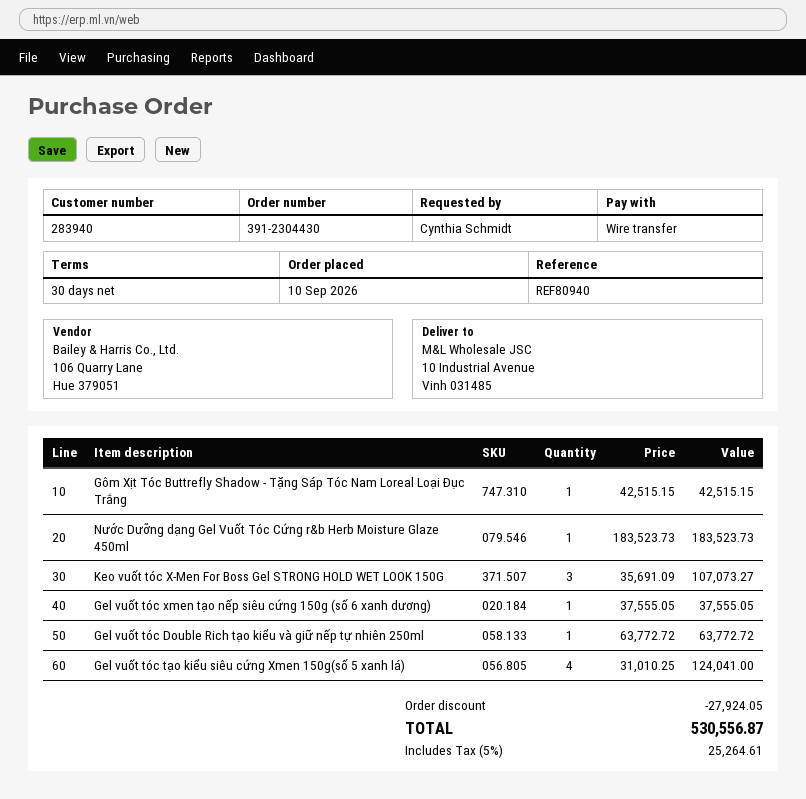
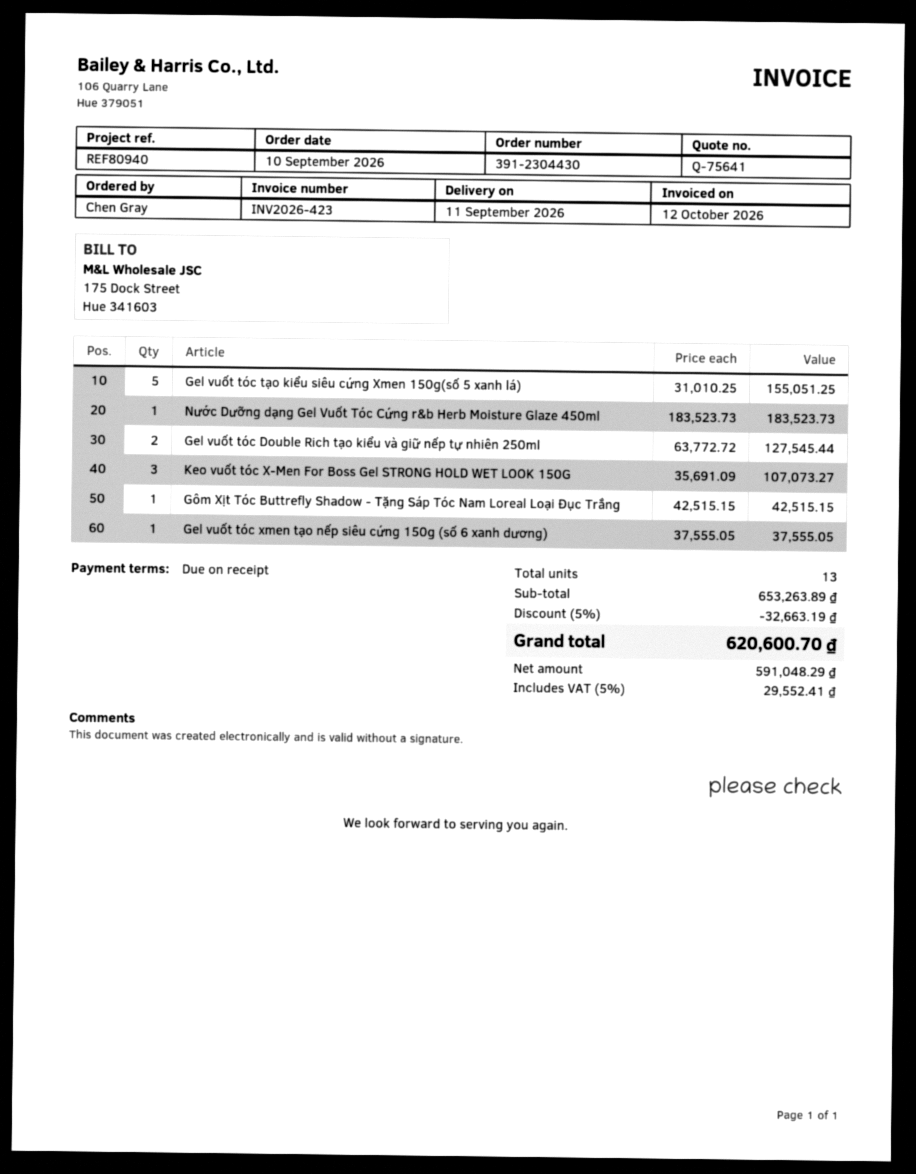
payment terms: 30 days -> on receipt
ordered by: Cynthia Schmidt -> Chen Gray
Gel vuốt tóc Double Rich tạo kiểu và giữ nếp tự nhiên 250ml: 1 x 63772.72 = 63772.72 -> 2 x 63772.72 = 127545.44
Gel vuốt tóc tạo kiểu siêu cứng Xmen 150g(số 5 xanh lá): 4 x 31010.25 = 124041.00 -> 5 x 31010.25 = 155051.25
discount: 27924.05 -> 32663.19
tax: 5% = 25264.61 -> 5% = 29552.41
total: 530556.87 -> 620600.70

